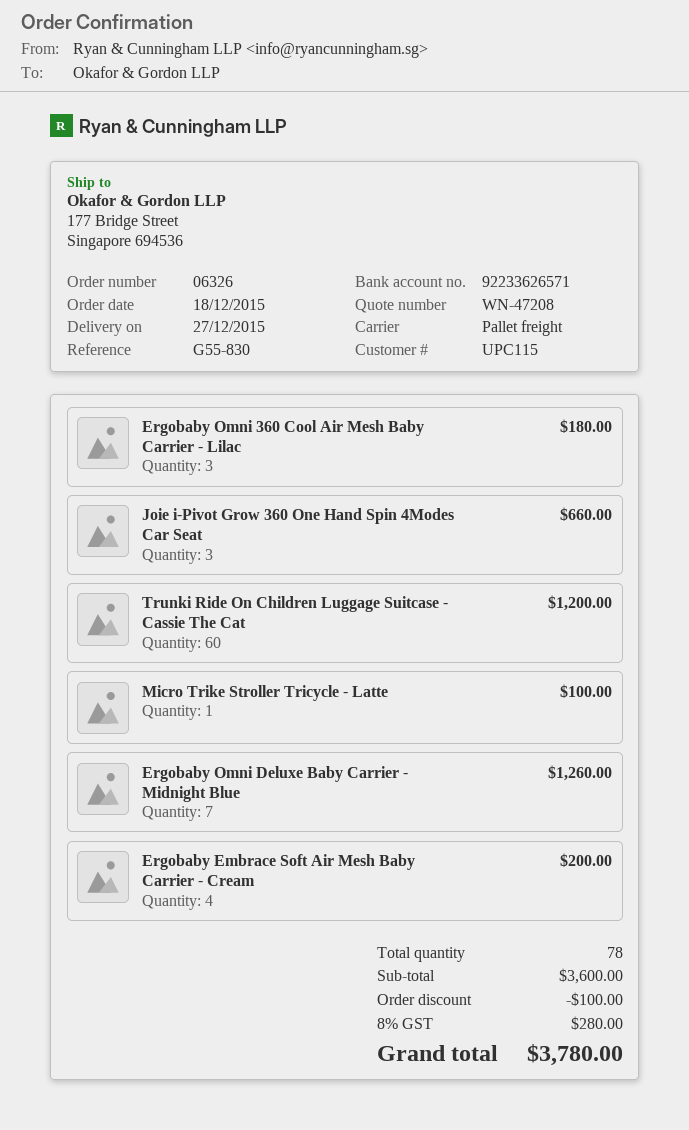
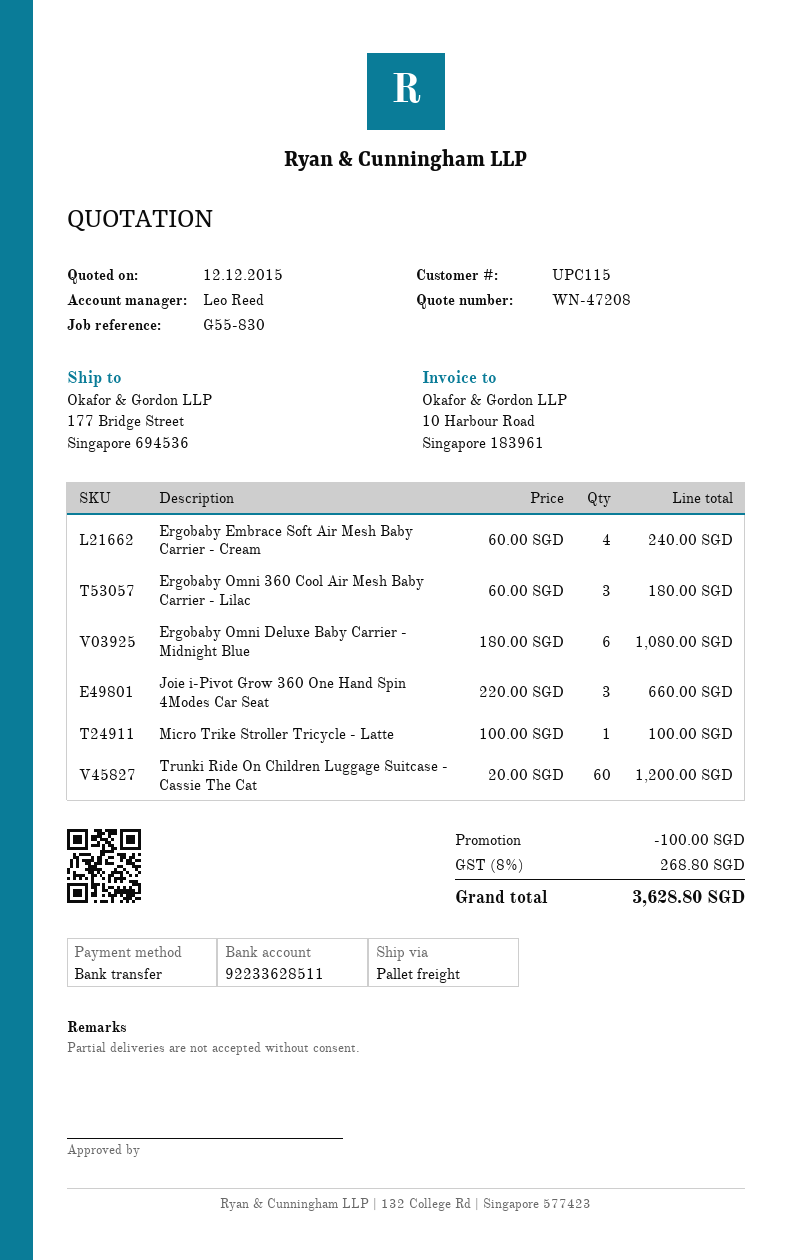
bank account: 92233626571 -> 92233628511
Ergobaby Omni Deluxe Baby Carrier - Midnight Blue: 7 for 1260.00 -> 6 for 1080.00
Ergobaby Embrace Soft Air Mesh Baby Carrier - Cream: 4 for 200.00 -> 4 for 240.00
tax: 8% = 280.00 -> 8% = 268.80
total: 3780.00 -> 3628.80

